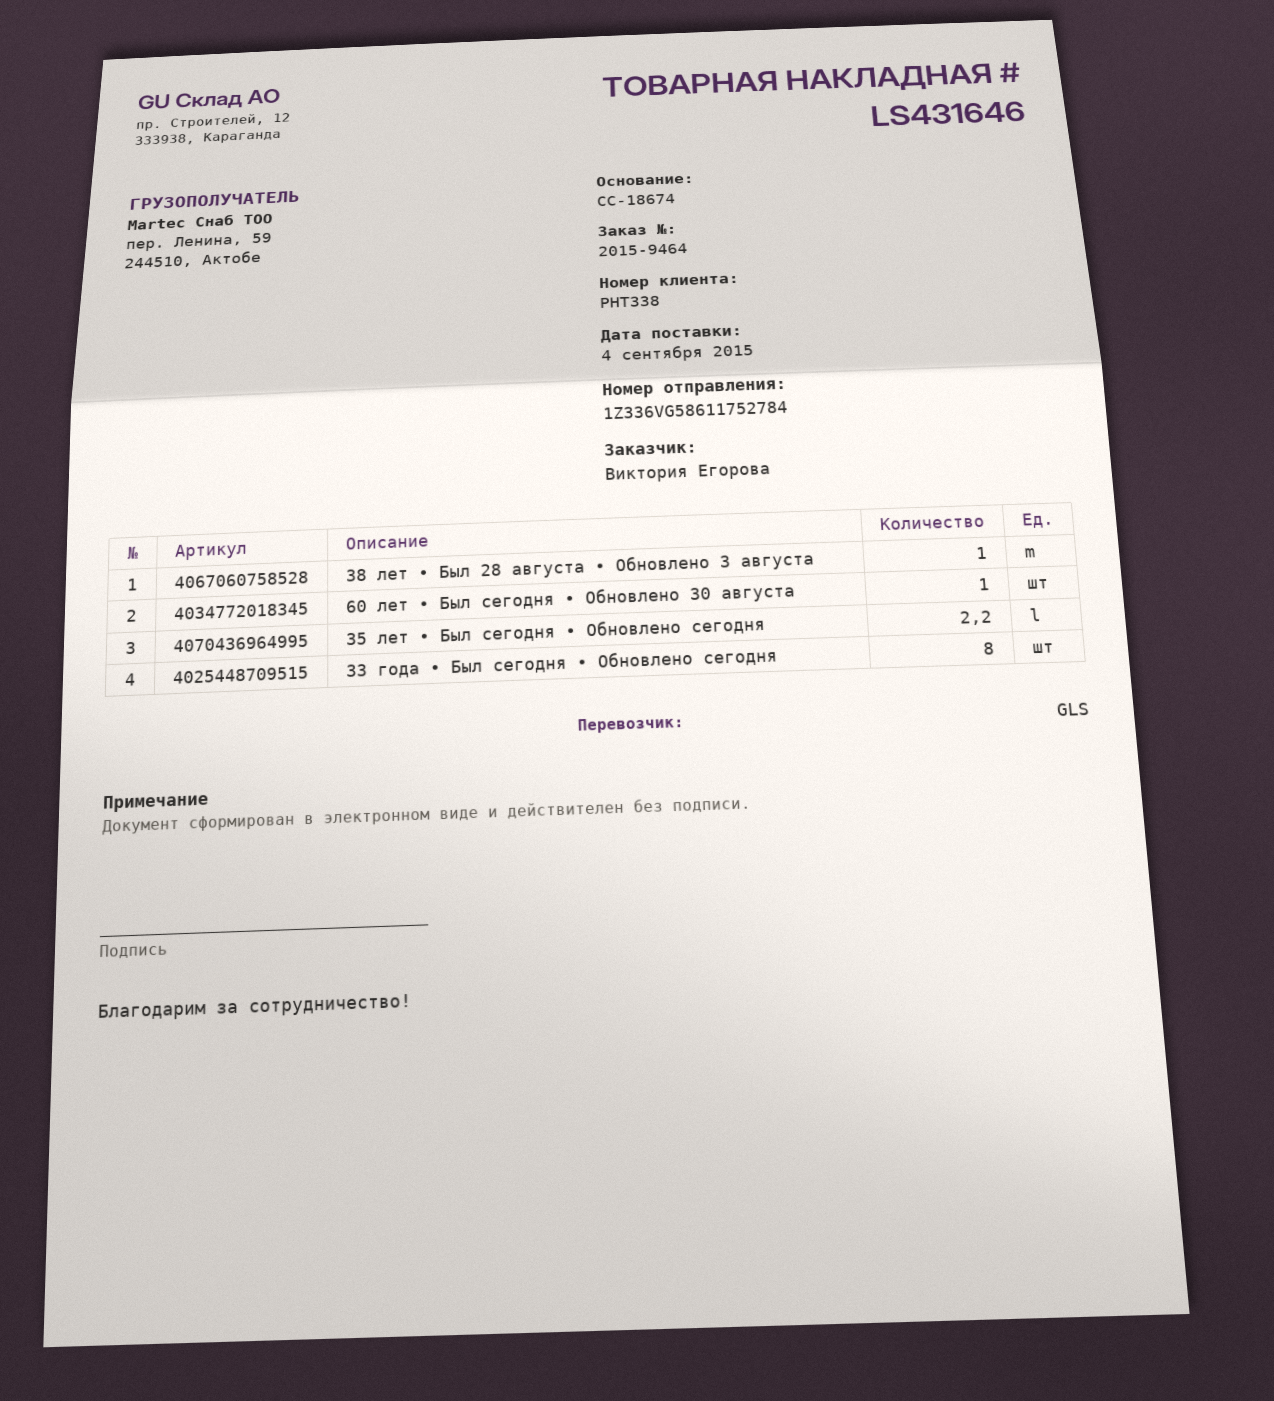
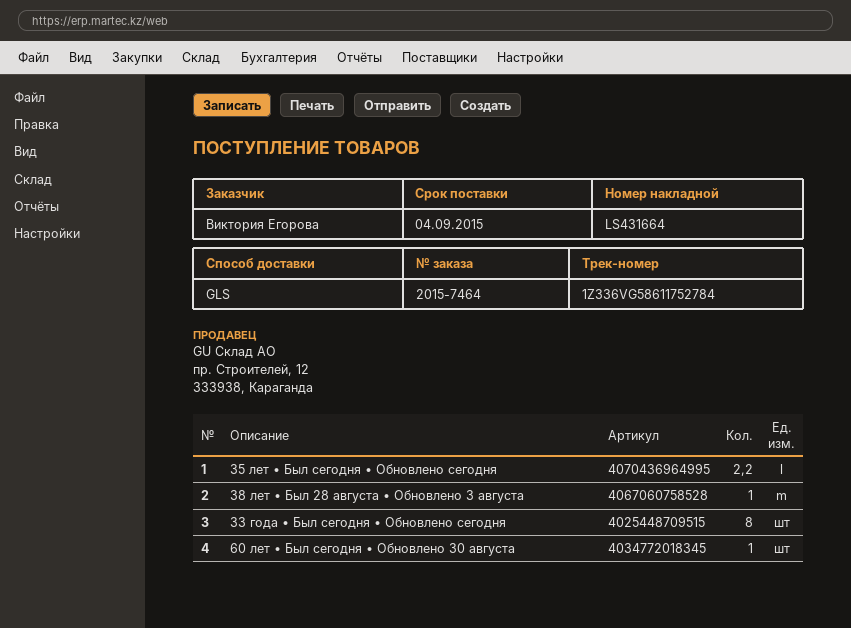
order number: 2015-9464 -> 2015-7464
delivery note number: LS431646 -> LS431664

